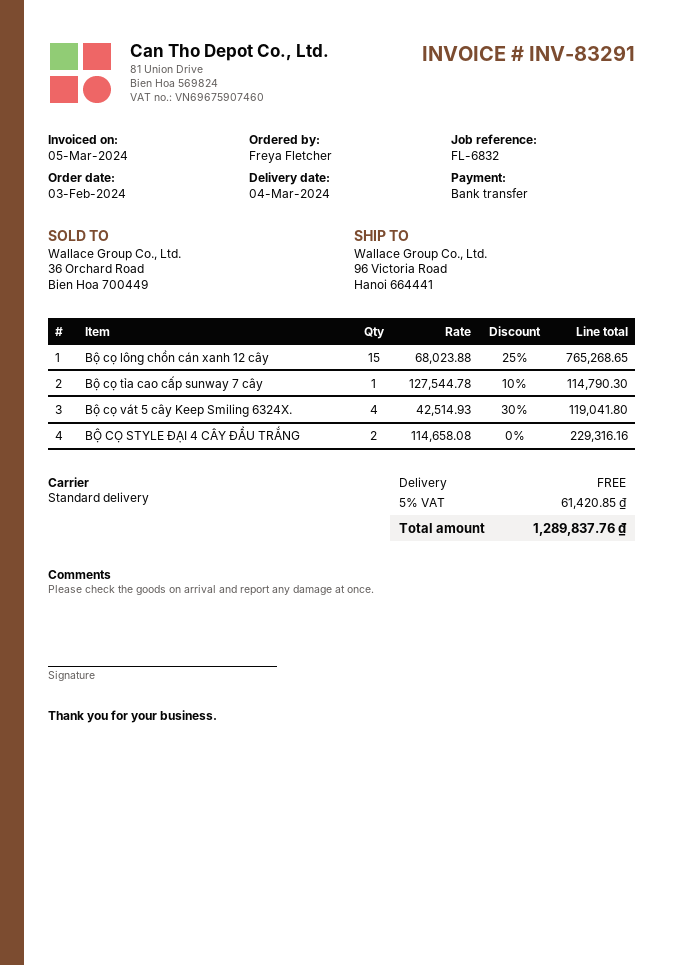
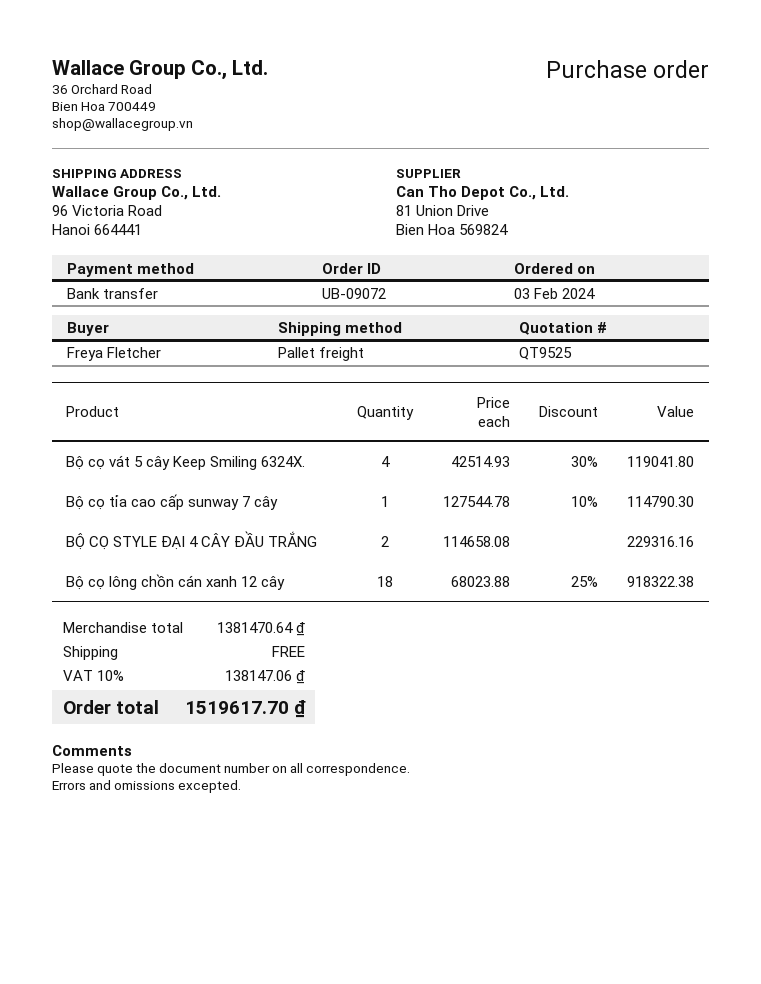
shipping method: standard -> pallet freight
Bộ cọ lông chồn cán xanh 12 cây: 15 x 68023.88 - 25% = 765268.65 -> 18 x 68023.88 - 25% = 918322.38
tax: 5% = 61420.85 -> 10% = 138147.06
total: 1289837.76 -> 1519617.70

